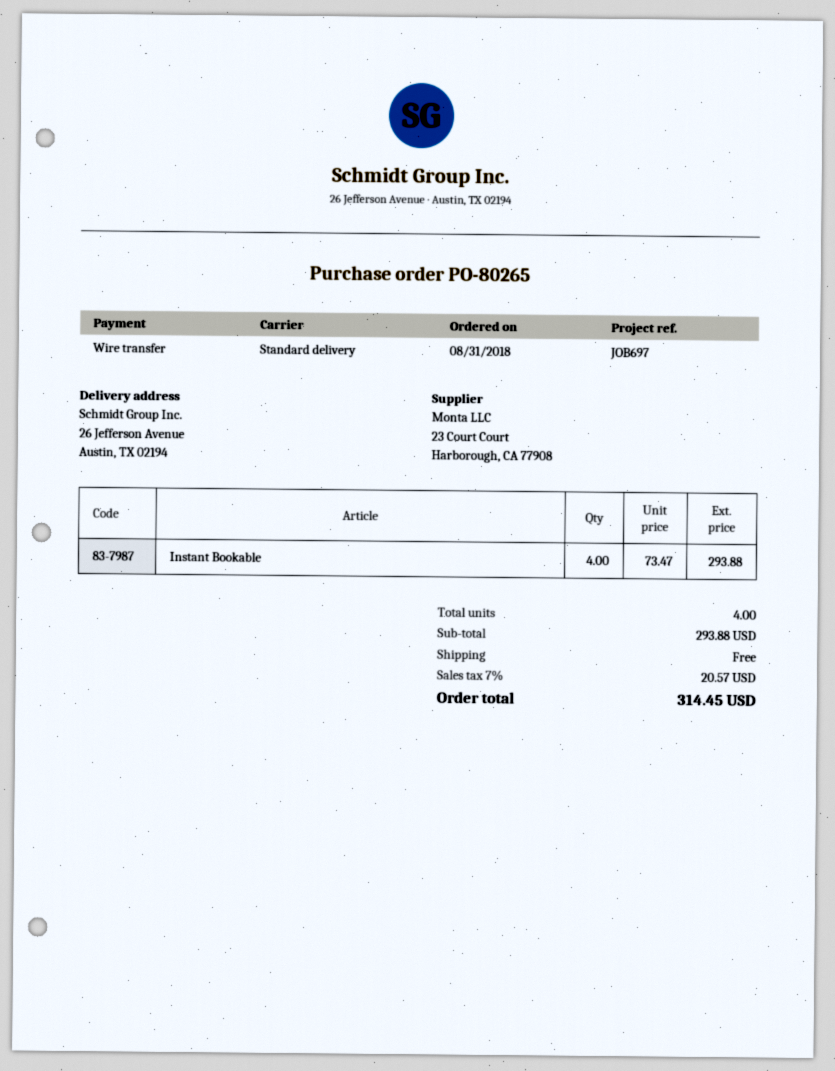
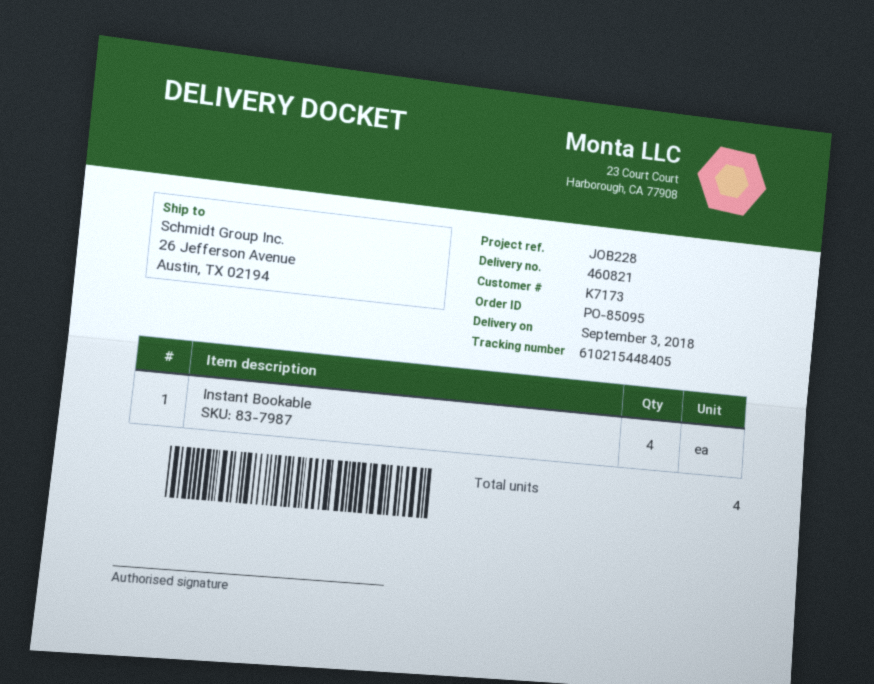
order number: PO-80265 -> PO-85095
reference: JOB697 -> JOB228

